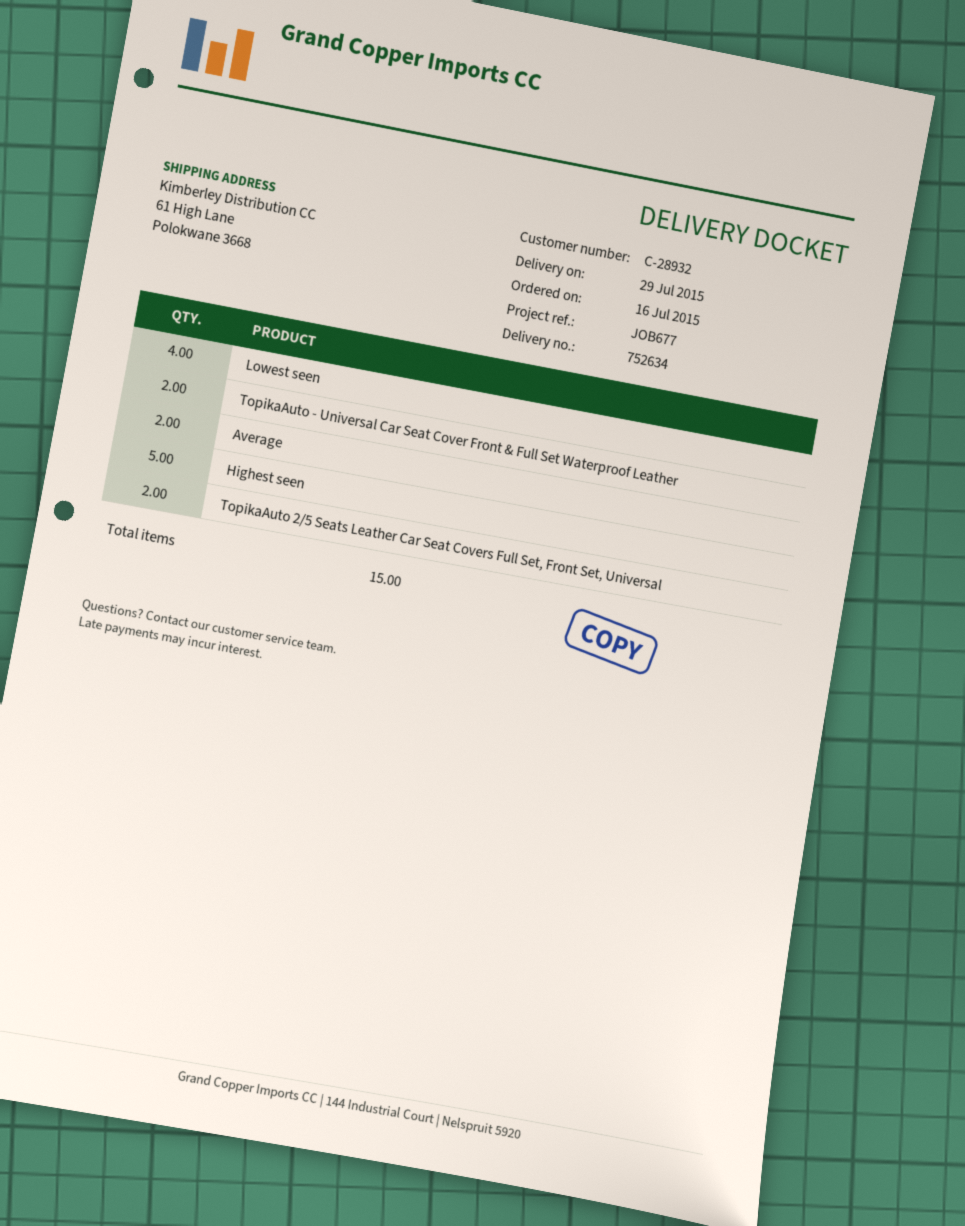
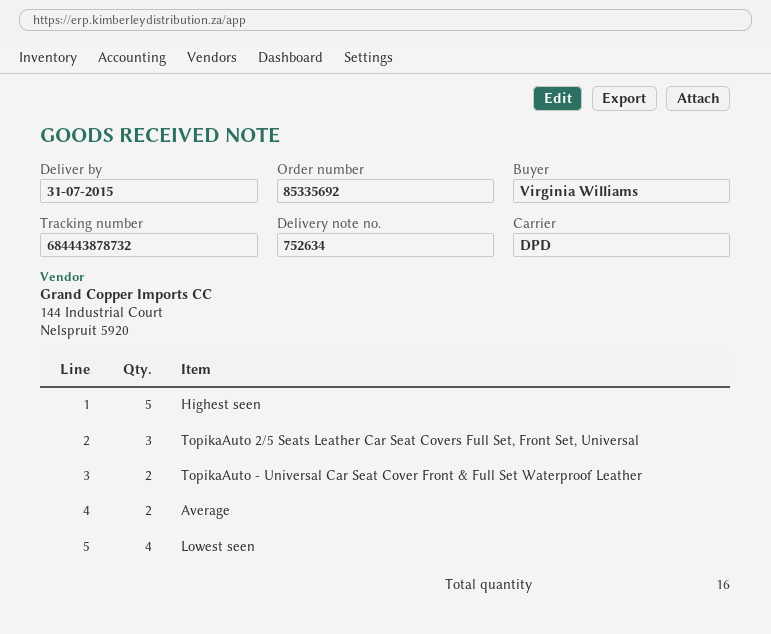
delivery date: 2015-07-29 -> 2015-07-31
TopikaAuto 2/5 Seats Leather Car Seat Covers Full Set, Front Set, Universal: 2 -> 3
total quantity: 15 -> 16

